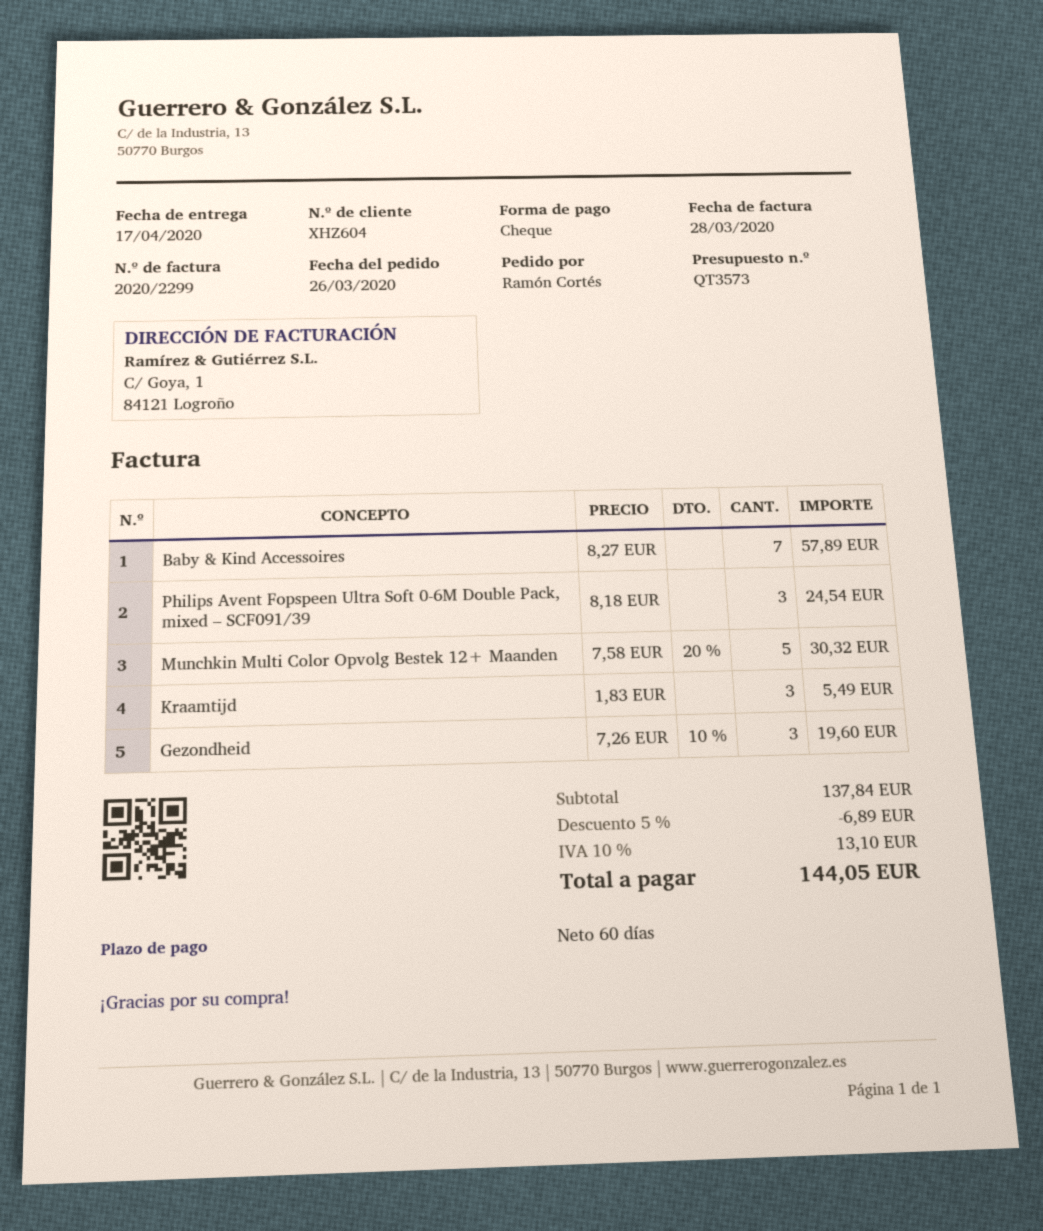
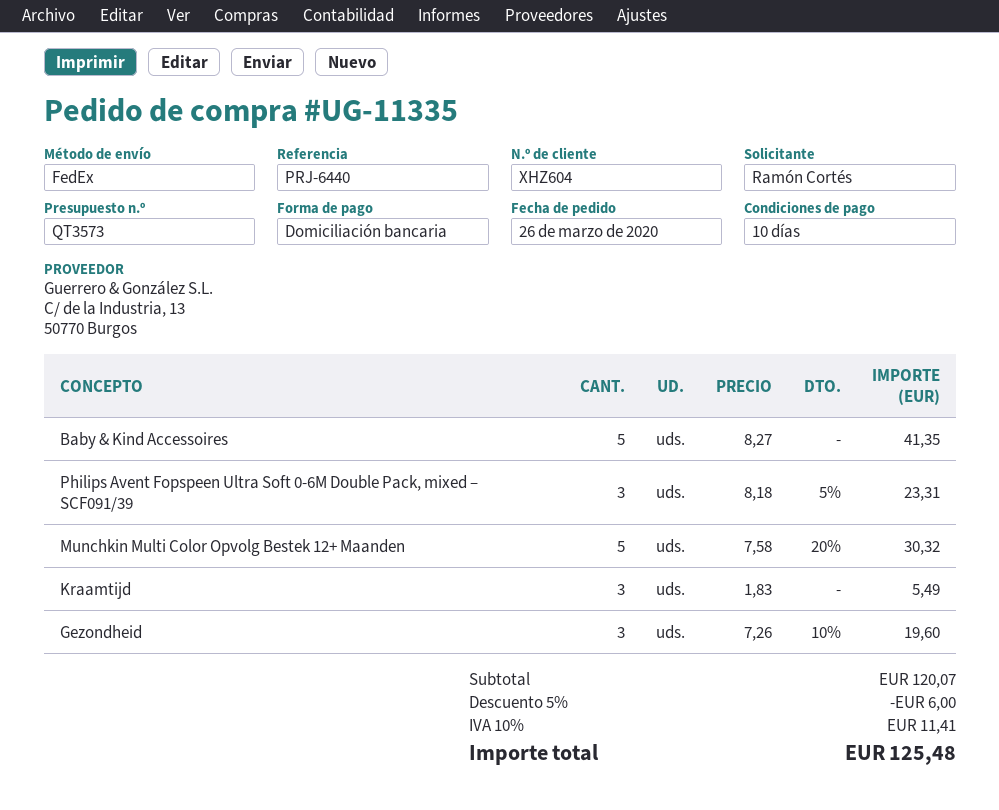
payment terms: 60 days -> 10 days
payment method: cheque -> direct debit
Baby & Kind Accessoires: 7 x 8.27 = 57.89 -> 5 x 8.27 = 41.35
Philips Avent Fopspeen Ultra Soft 0-6M Double Pack, mixed – SCF091/39: 3 x 8.18 = 24.54 -> 3 x 8.18 - 5% = 23.31
subtotal: 137.84 -> 120.07
discount: 5% = 6.89 -> 5% = 6.00
tax: 10% = 13.10 -> 10% = 11.41
total: 144.05 -> 125.48

